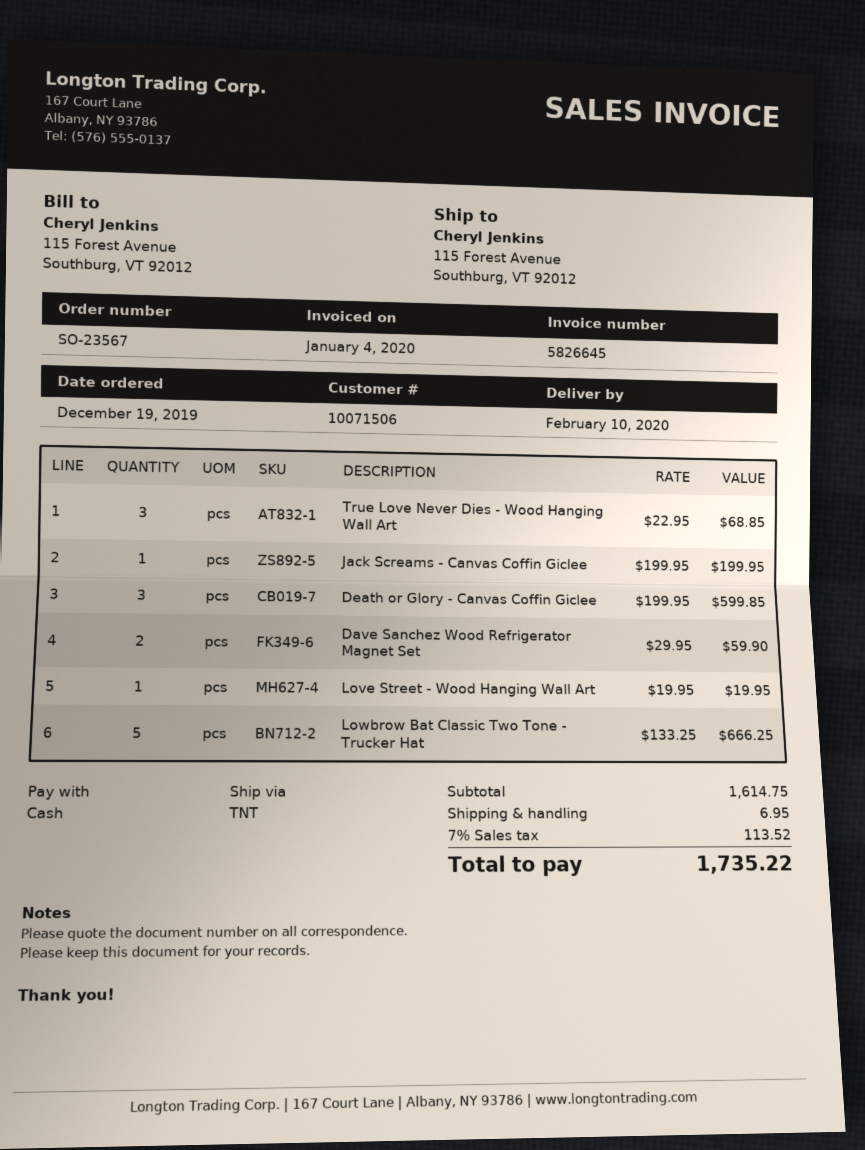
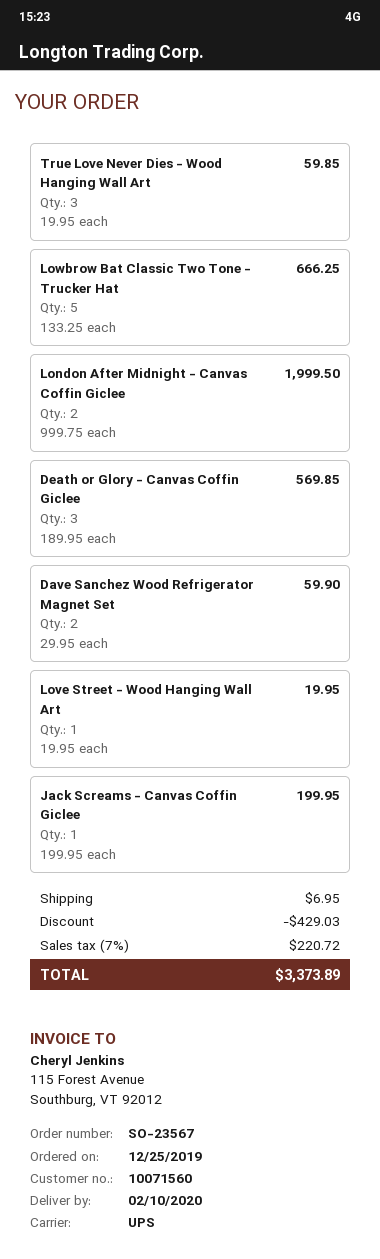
order date: 2019-12-19 -> 2019-12-25
customer number: 10071506 -> 10071560
shipping method: TNT -> UPS
True Love Never Dies - Wood Hanging Wall Art: 3 x 22.95 = 68.85 -> 3 x 19.95 = 59.85
Death or Glory - Canvas Coffin Giclee: 3 x 199.95 = 599.85 -> 3 x 189.95 = 569.85
London After Midnight - Canvas Coffin Giclee: none -> 2 x 999.75 = 1999.50
discount: none -> 429.03
tax: 7% = 113.52 -> 7% = 220.72
total: 1735.22 -> 3373.89

